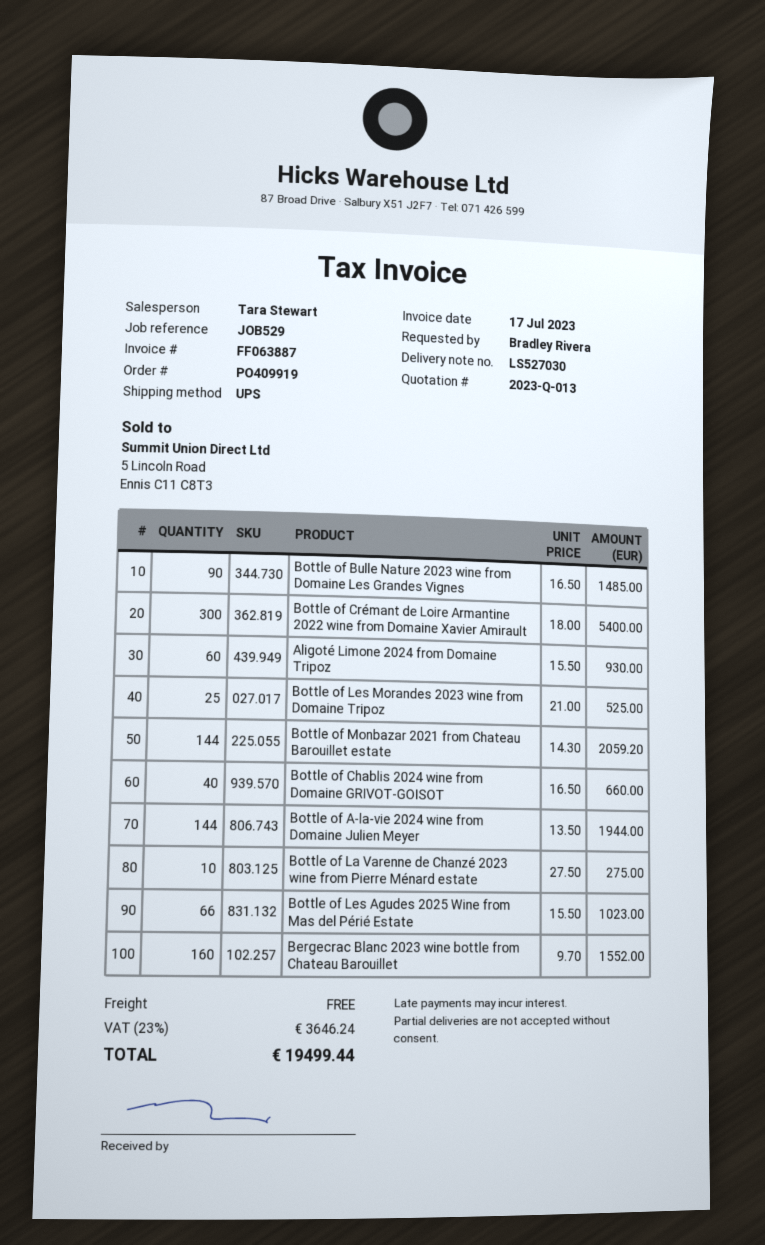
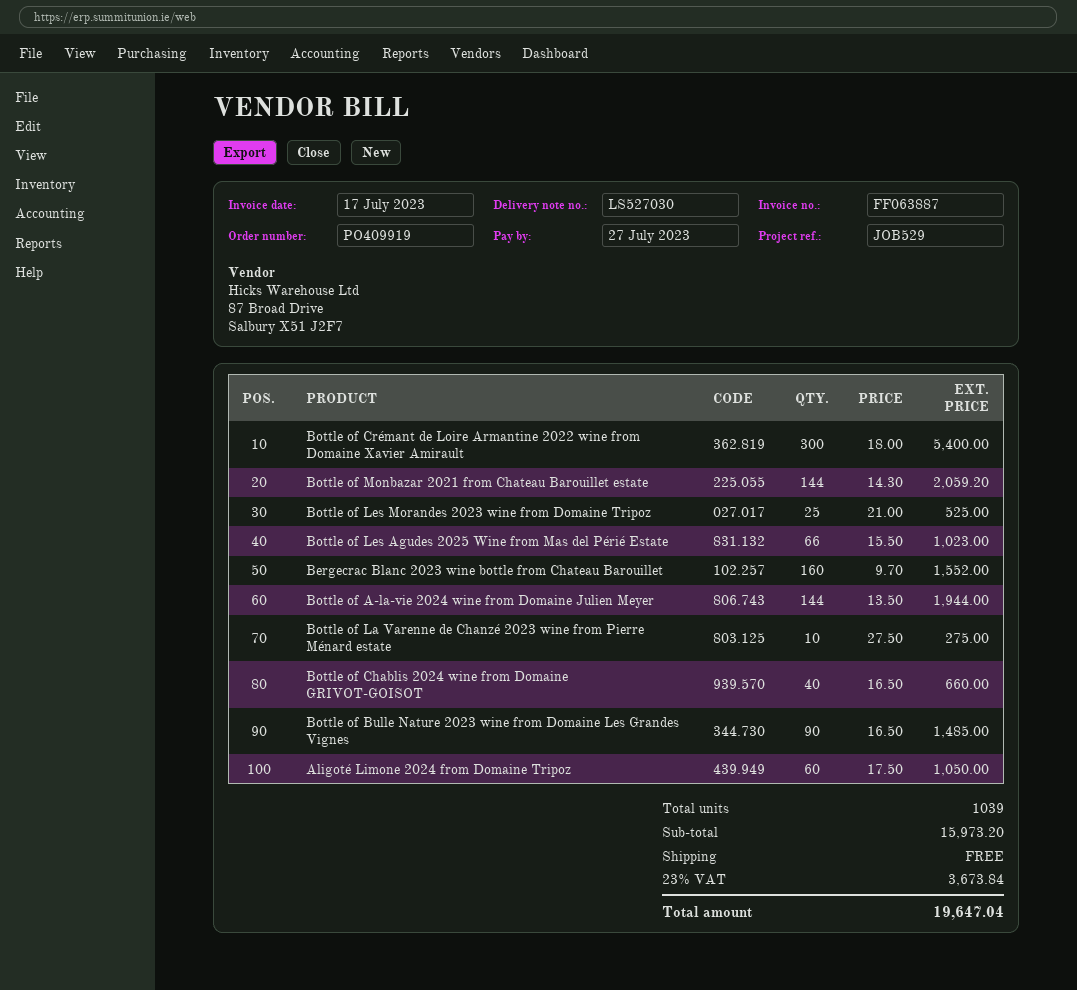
Aligoté Limone 2024 from Domaine Tripoz: 60 x 15.50 = 930.00 -> 60 x 17.50 = 1050.00
tax: 23% = 3646.24 -> 23% = 3673.84
total: 19499.44 -> 19647.04

